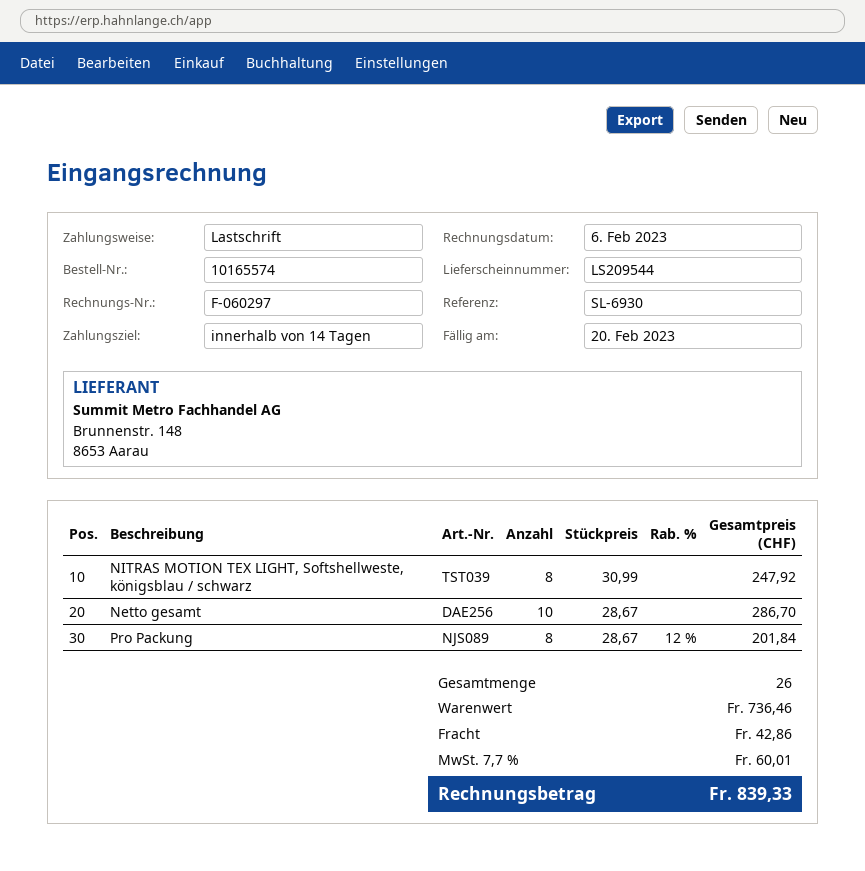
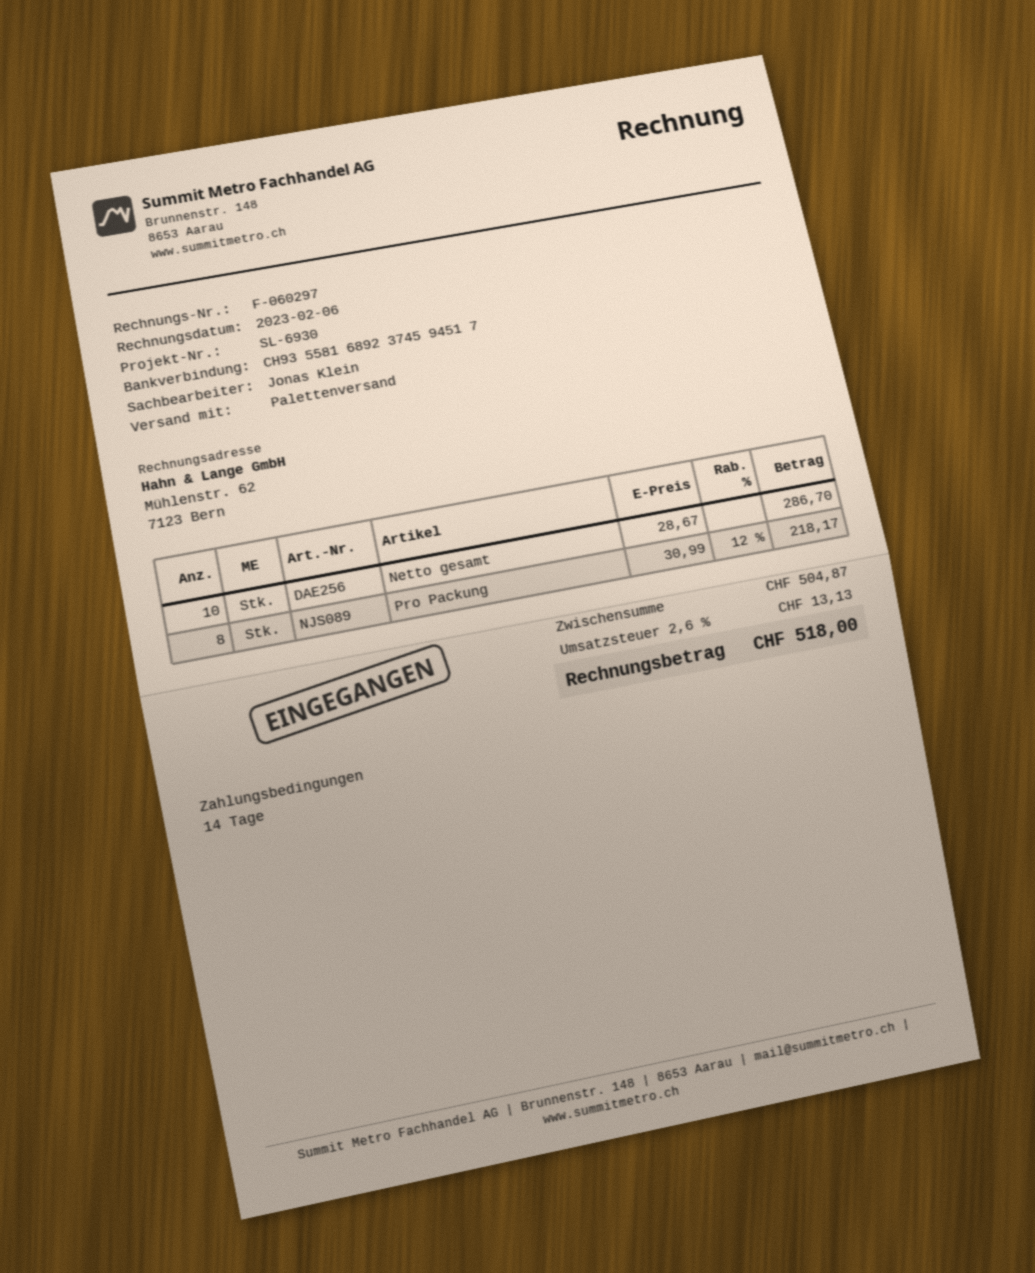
NITRAS MOTION TEX LIGHT, Softshellweste, königsblau / schwarz: 8 x 30.99 = 247.92 -> none
Pro Packung: 8 x 28.67 - 12% = 201.84 -> 8 x 30.99 - 12% = 218.17
subtotal: 736.46 -> 504.87
shipping: 42.86 -> none
tax: 7.7% = 60.01 -> 2.6% = 13.13
total: 839.33 -> 518.00

